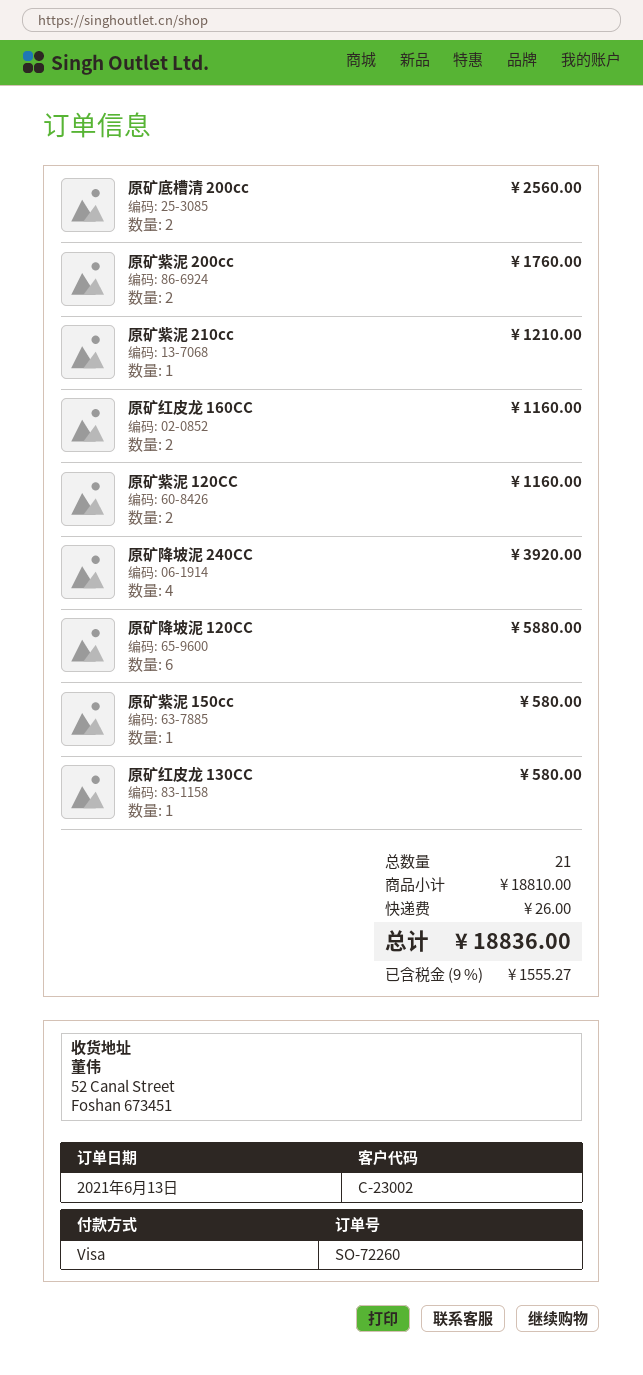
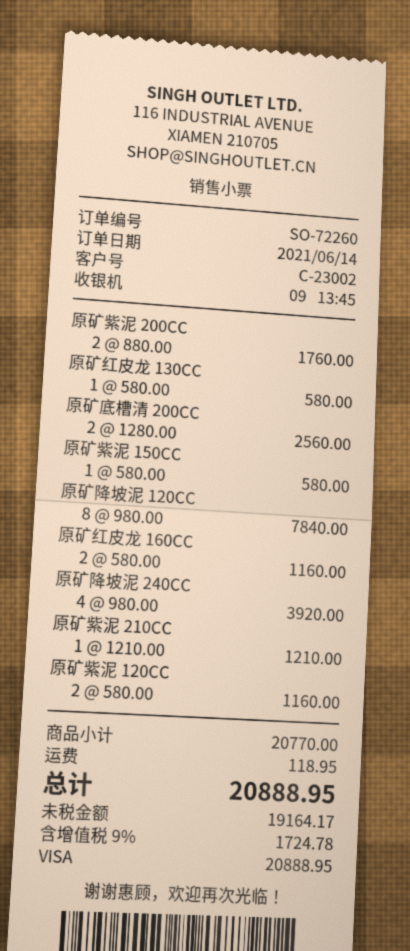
order date: 2021-06-13 -> 2021-06-14
原矿降坡泥 120CC: 6 for 5880.00 -> 8 for 7840.00
subtotal: 18810.00 -> 20770.00
shipping: 26.00 -> 118.95
tax: 9% = 1555.27 -> 9% = 1724.78
total: 18836.00 -> 20888.95

